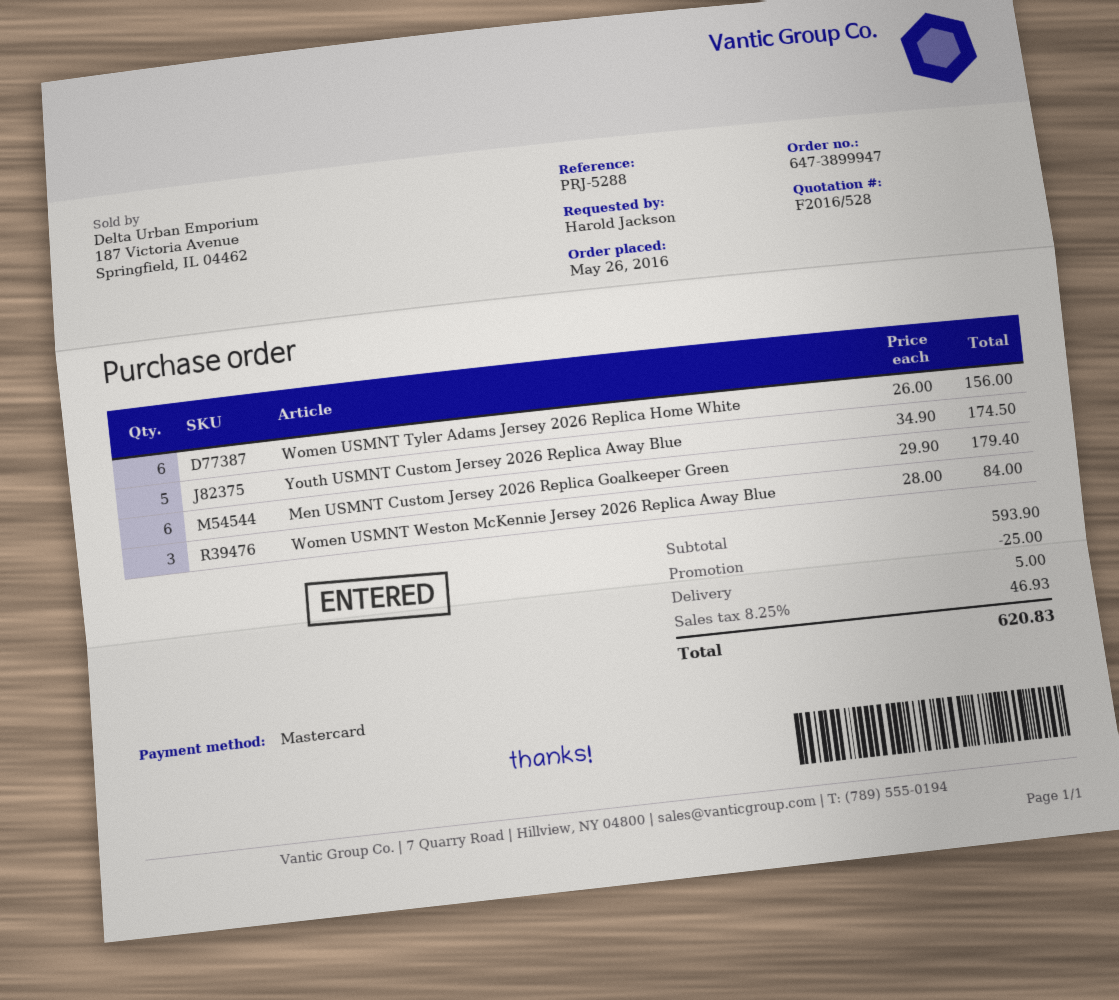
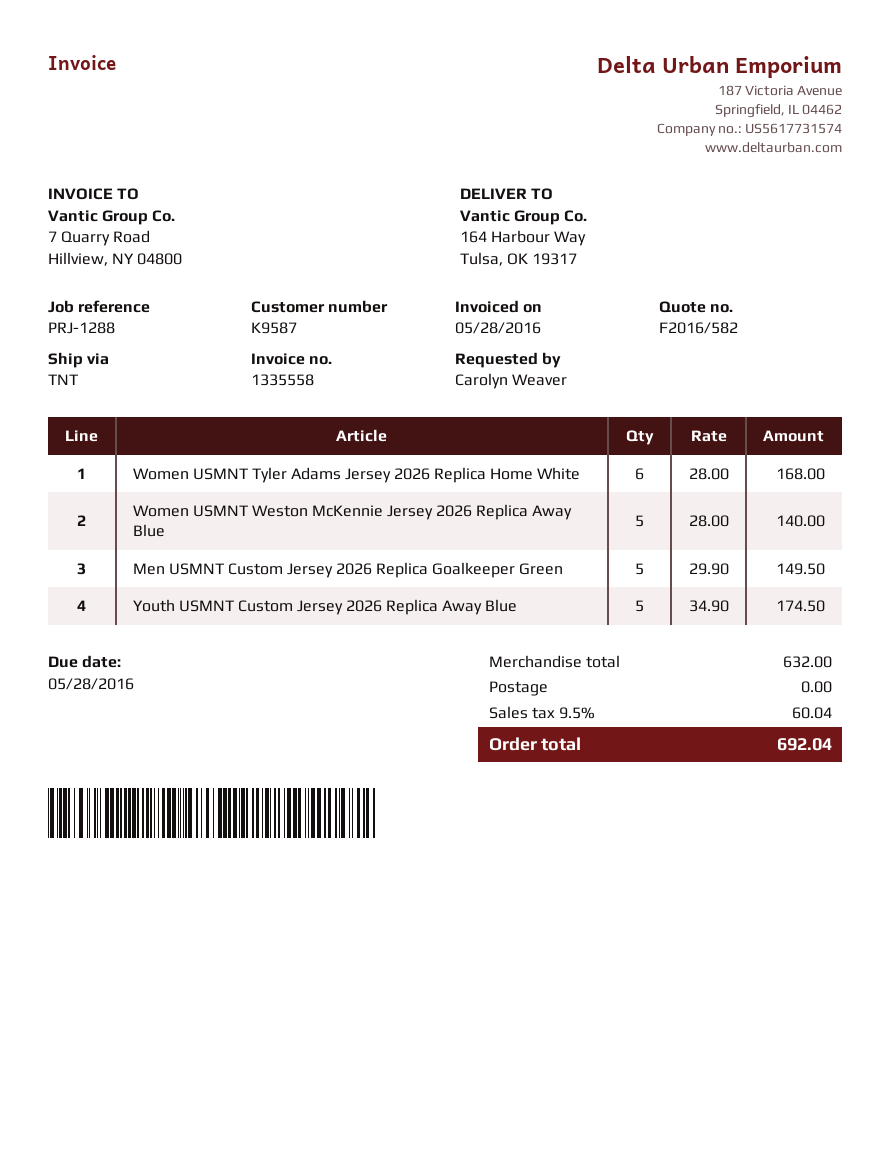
quote number: F2016/528 -> F2016/582
reference: PRJ-5288 -> PRJ-1288
ordered by: Harold Jackson -> Carolyn Weaver
Women USMNT Tyler Adams Jersey 2026 Replica Home White: 6 x 26.00 = 156.00 -> 6 x 28.00 = 168.00
Men USMNT Custom Jersey 2026 Replica Goalkeeper Green: 6 x 29.90 = 179.40 -> 5 x 29.90 = 149.50
Women USMNT Weston McKennie Jersey 2026 Replica Away Blue: 3 x 28.00 = 84.00 -> 5 x 28.00 = 140.00
subtotal: 593.90 -> 632.00
discount: 25.00 -> none
shipping: 5.00 -> 0.00
tax: 8.25% = 46.93 -> 9.5% = 60.04
total: 620.83 -> 692.04

